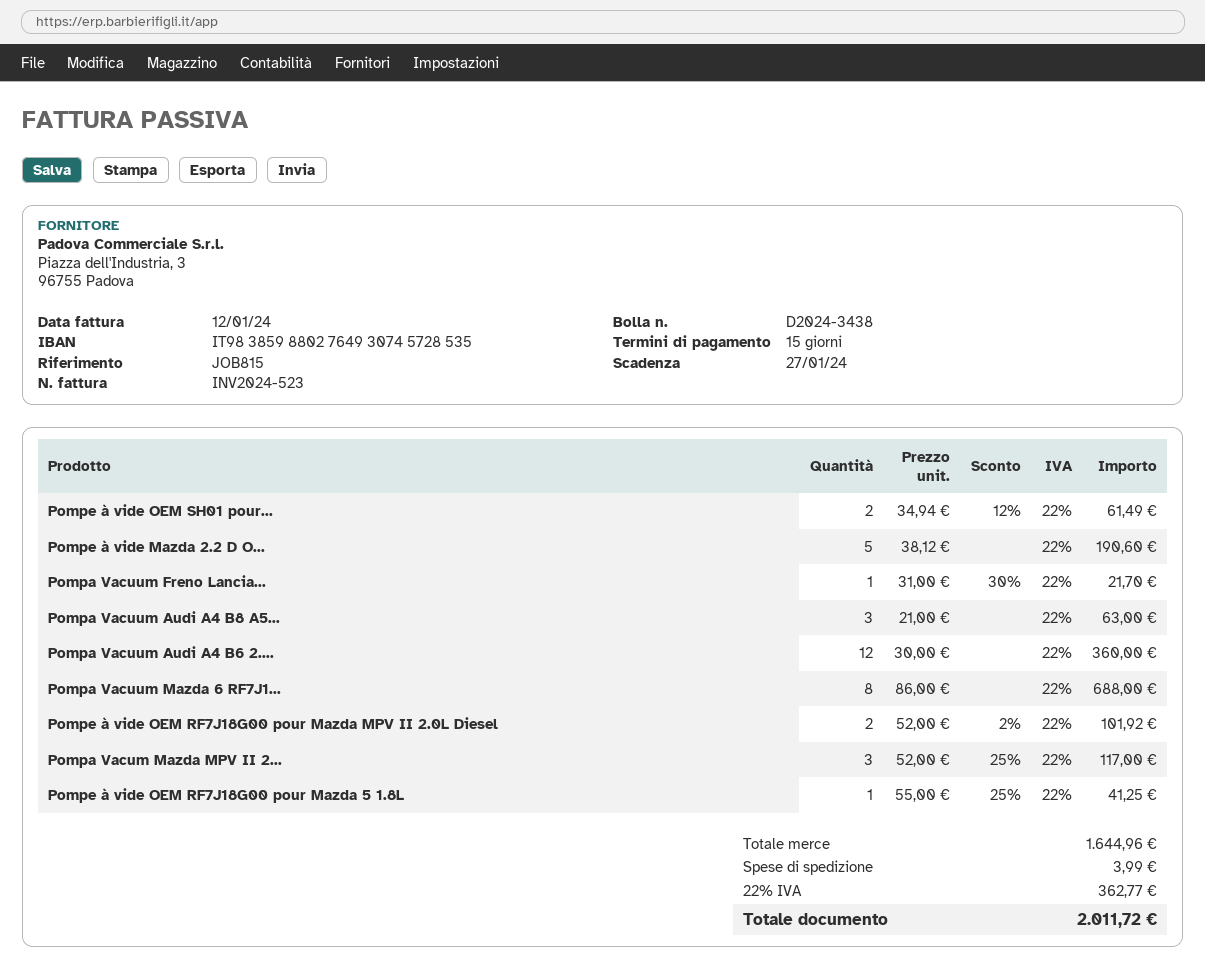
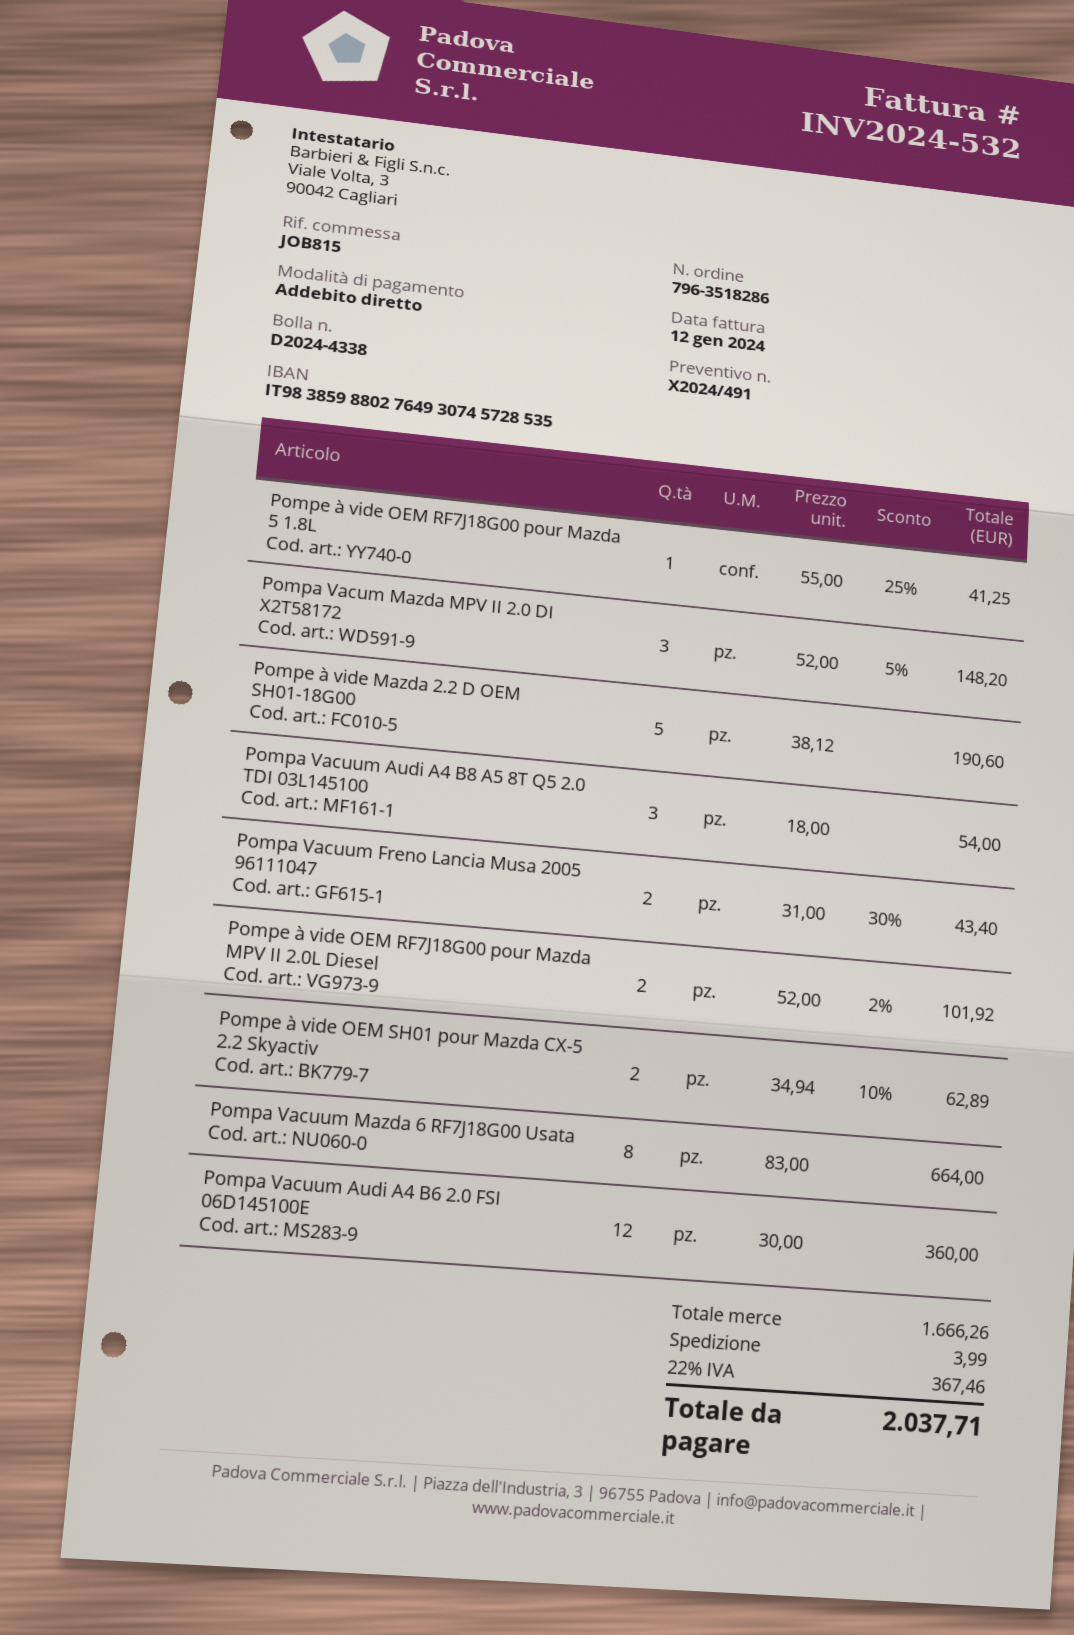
delivery note number: D2024-3438 -> D2024-4338
invoice number: INV2024-523 -> INV2024-532
Pompe à vide OEM SH01 pour...: 2 x 34.94 - 12% = 61.49 -> 2 x 34.94 - 10% = 62.89
Pompa Vacuum Freno Lancia...: 1 x 31.00 - 30% = 21.70 -> 2 x 31.00 - 30% = 43.40
Pompa Vacuum Audi A4 B8 A5...: 3 x 21.00 = 63.00 -> 3 x 18.00 = 54.00
Pompa Vacuum Mazda 6 RF7J1...: 8 x 86.00 = 688.00 -> 8 x 83.00 = 664.00
Pompa Vacum Mazda MPV II 2...: 3 x 52.00 - 25% = 117.00 -> 3 x 52.00 - 5% = 148.20
subtotal: 1644.96 -> 1666.26
tax: 22% = 362.77 -> 22% = 367.46
total: 2011.72 -> 2037.71

